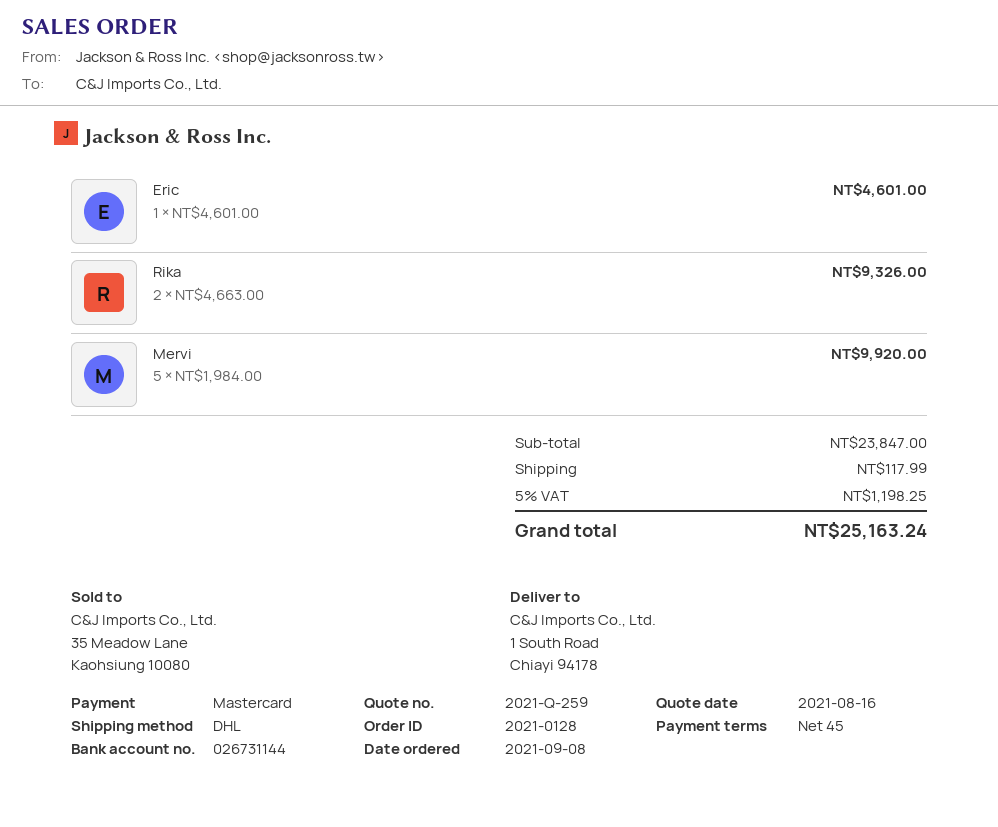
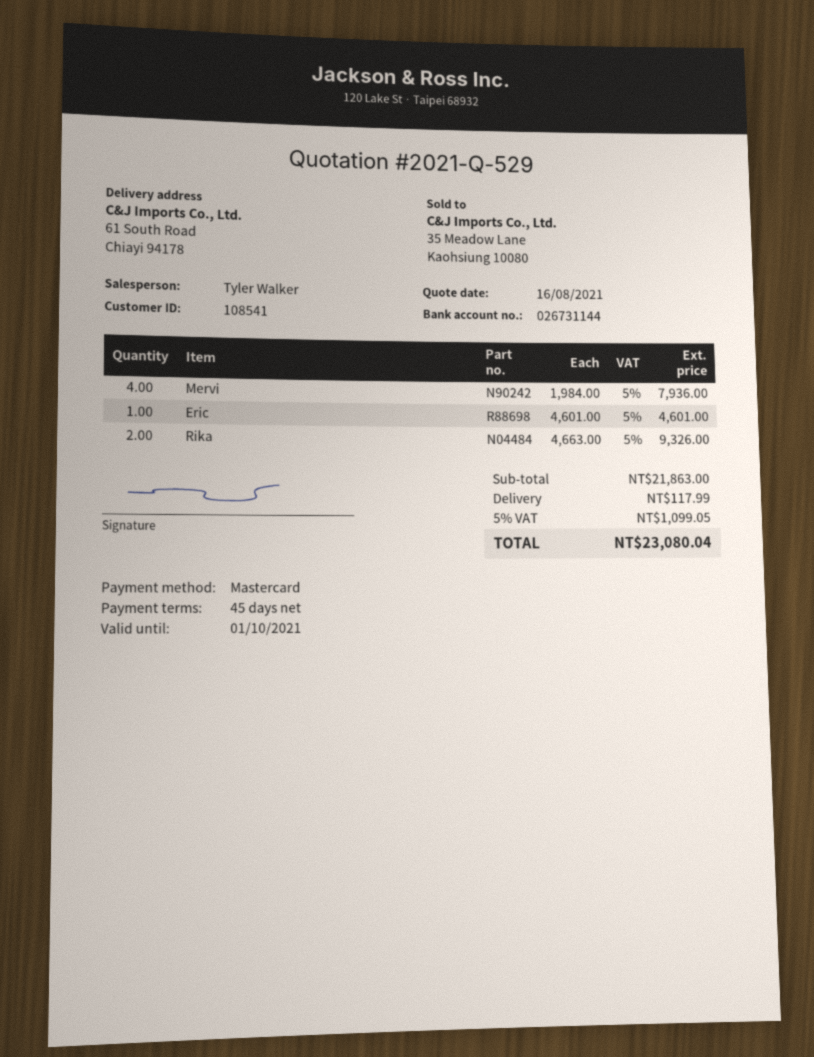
quote number: 2021-Q-259 -> 2021-Q-529
ship to: 1 South Road, Chiayi 94178 -> 61 South Road, Chiayi 94178
Mervi: 5 x 1984.00 = 9920.00 -> 4 x 1984.00 = 7936.00
subtotal: 23847.00 -> 21863.00
tax: 5% = 1198.25 -> 5% = 1099.05
total: 25163.24 -> 23080.04

